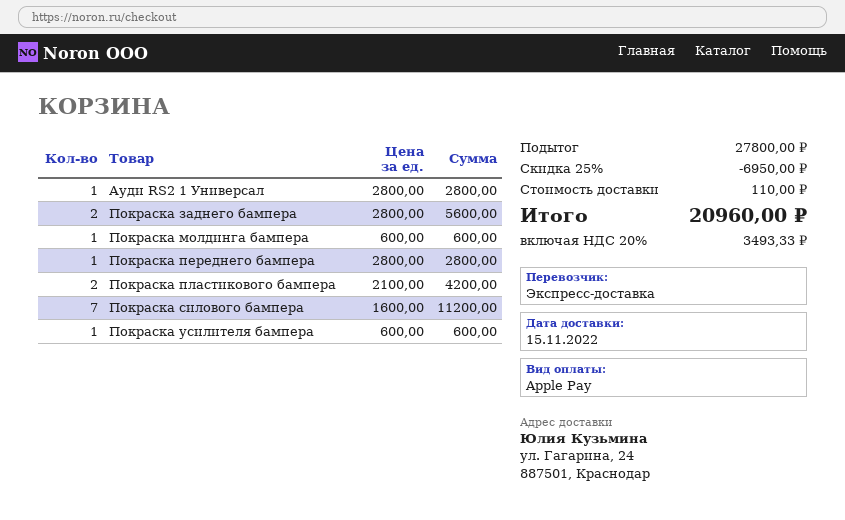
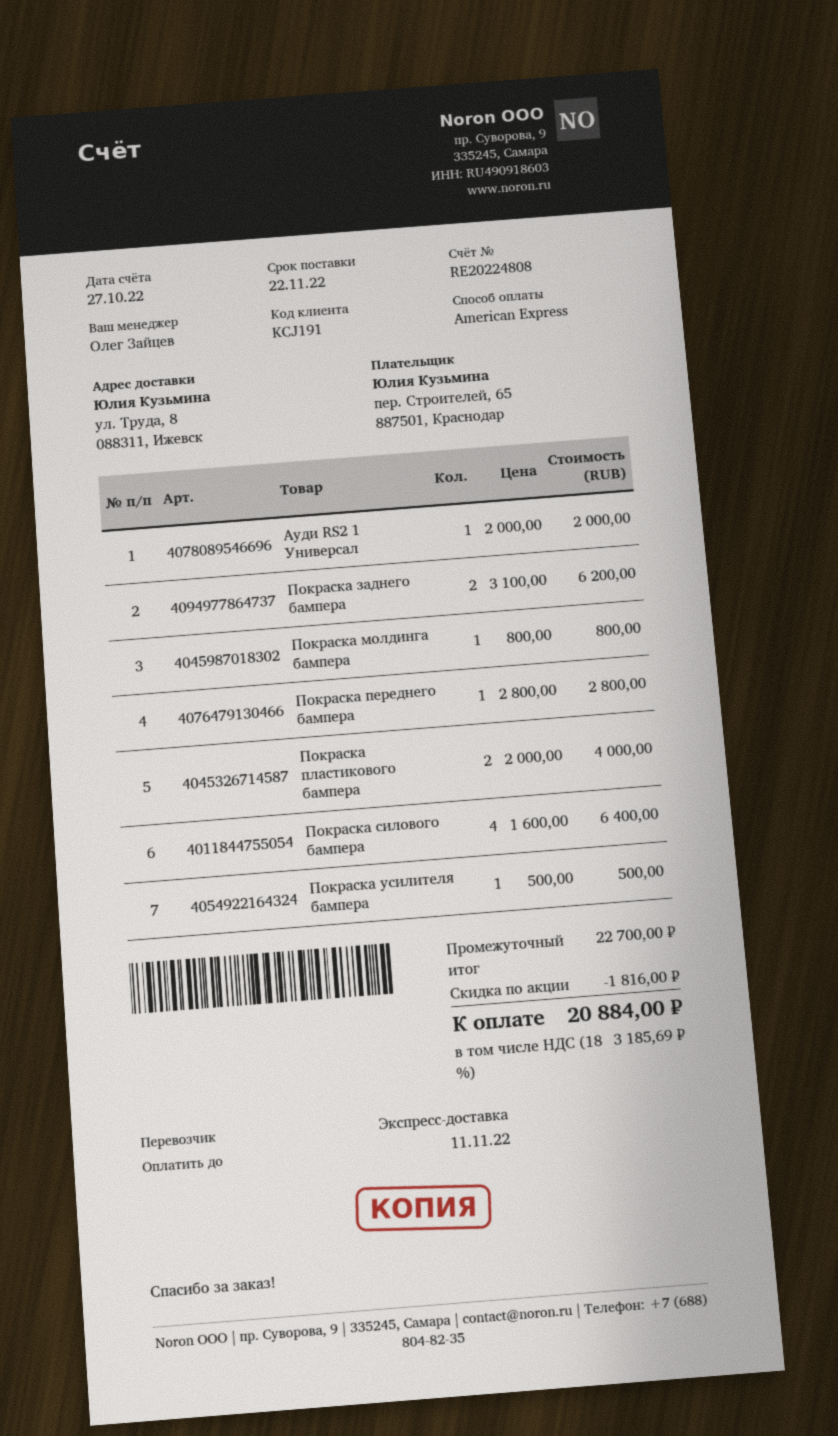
delivery date: 2022-11-15 -> 2022-11-22
payment method: Apple Pay -> American Express
ship to: ул. Гагарина, 24, 887501, Краснодар -> ул. Труда, 8, 088311, Ижевск
Ауди RS2 1 Универсал: 1 x 2800.00 = 2800.00 -> 1 x 2000.00 = 2000.00
Покраска заднего бампера: 2 x 2800.00 = 5600.00 -> 2 x 3100.00 = 6200.00
Покраска молдинга бампера: 1 x 600.00 = 600.00 -> 1 x 800.00 = 800.00
Покраска пластикового бампера: 2 x 2100.00 = 4200.00 -> 2 x 2000.00 = 4000.00
Покраска силового бампера: 7 x 1600.00 = 11200.00 -> 4 x 1600.00 = 6400.00
Покраска усилителя бампера: 1 x 600.00 = 600.00 -> 1 x 500.00 = 500.00
subtotal: 27800.00 -> 22700.00
discount: 6950.00 -> 1816.00
shipping: 110.00 -> none
tax: 20% = 3493.33 -> 18% = 3185.69
total: 20960.00 -> 20884.00

